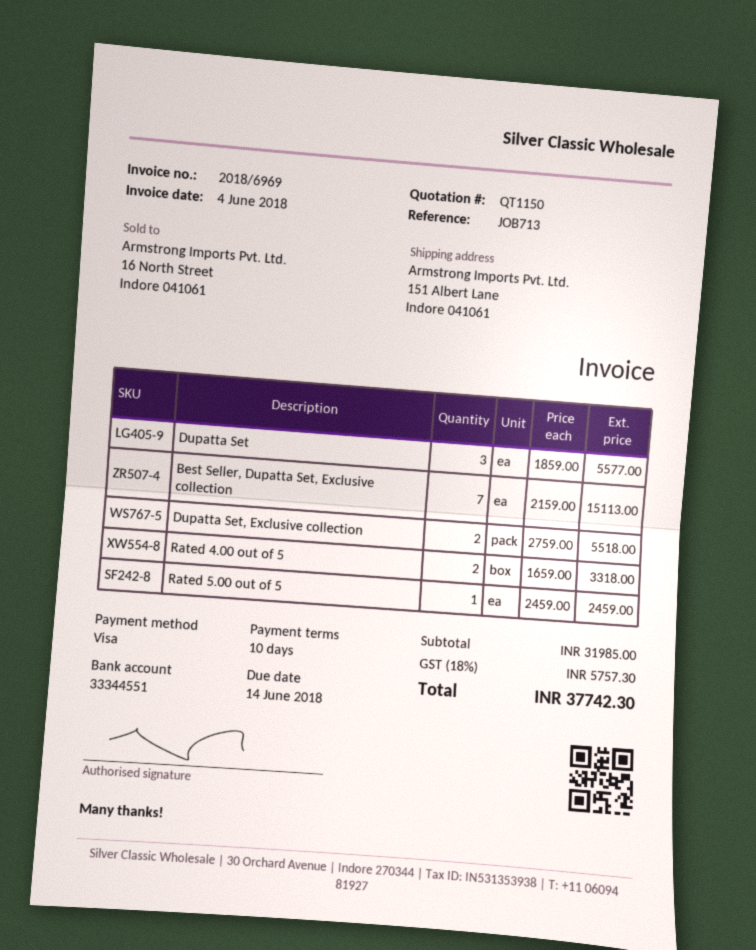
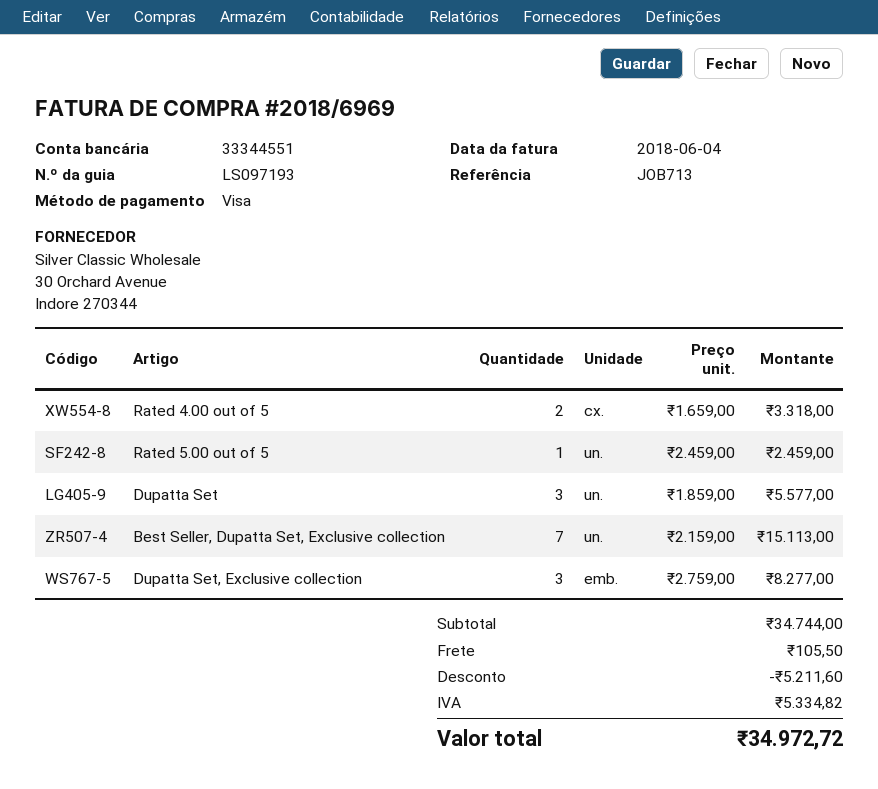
Dupatta Set, Exclusive collection: 2 x 2759.00 = 5518.00 -> 3 x 2759.00 = 8277.00
subtotal: 31985.00 -> 34744.00
discount: none -> 5211.60
shipping: none -> 105.50
tax: 5757.30 -> 5334.82
total: 37742.30 -> 34972.72

